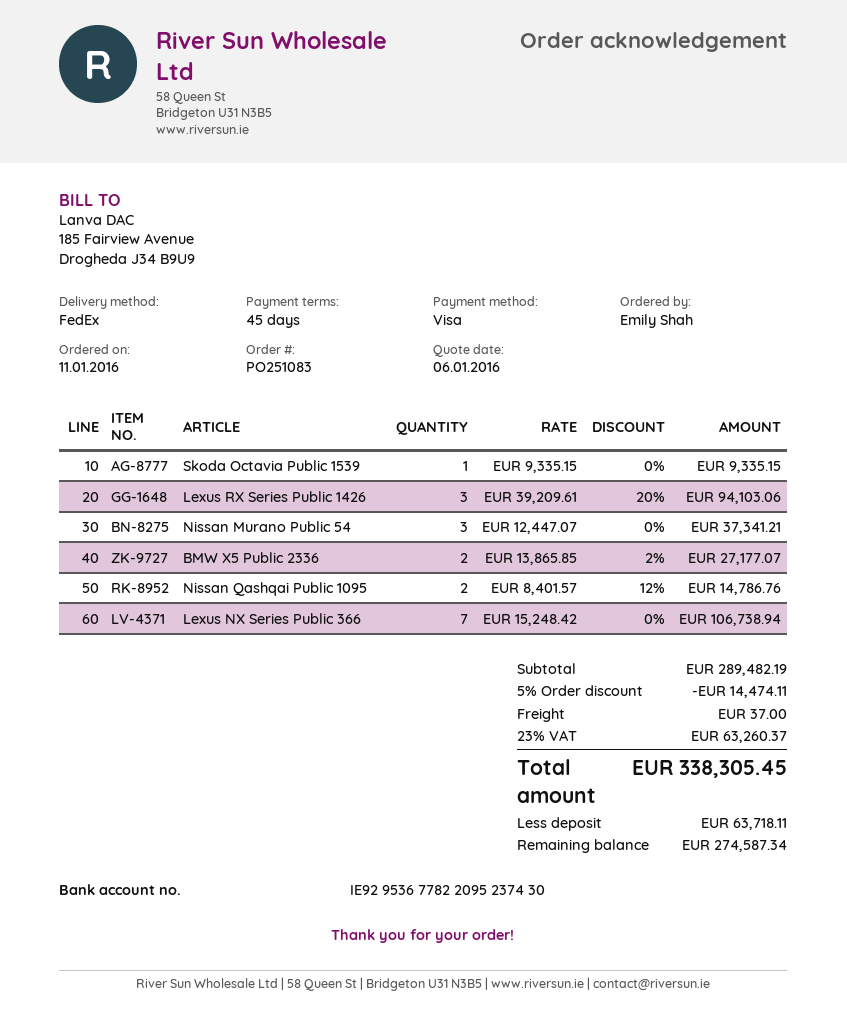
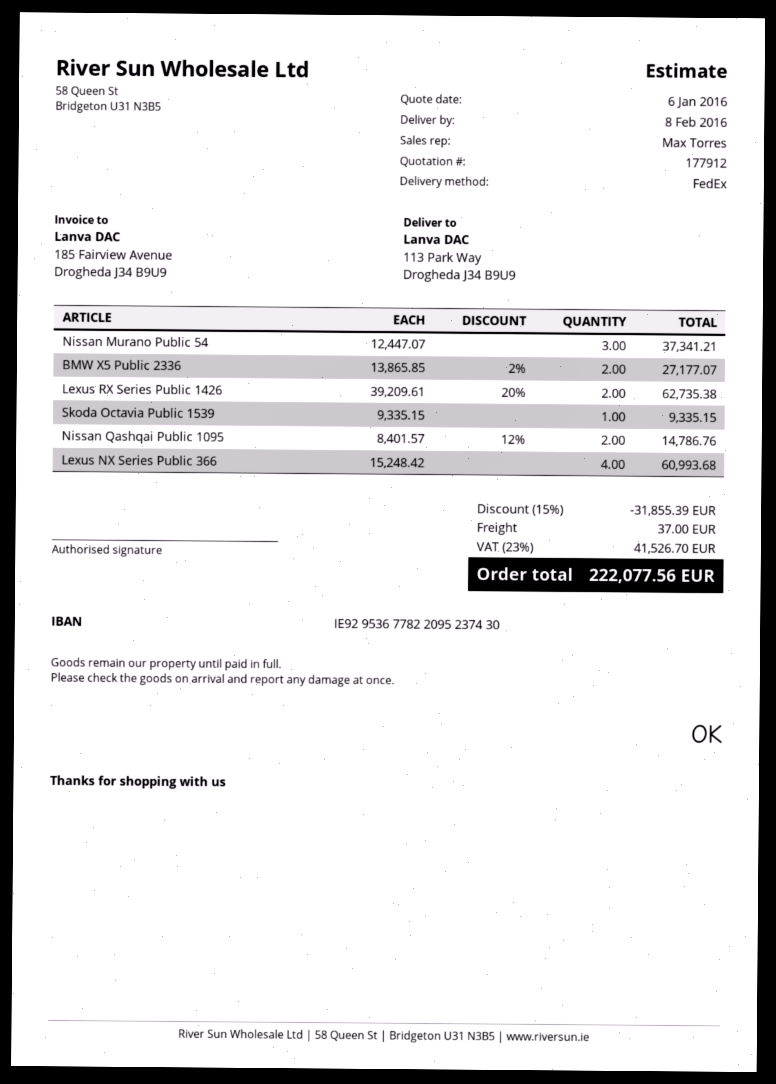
Lexus RX Series Public 1426: 3 x 39209.61 - 20% = 94103.06 -> 2 x 39209.61 - 20% = 62735.38
Lexus NX Series Public 366: 7 x 15248.42 = 106738.94 -> 4 x 15248.42 = 60993.68
discount: 5% = 14474.11 -> 15% = 31855.39
tax: 23% = 63260.37 -> 23% = 41526.70
total: 338305.45 -> 222077.56

